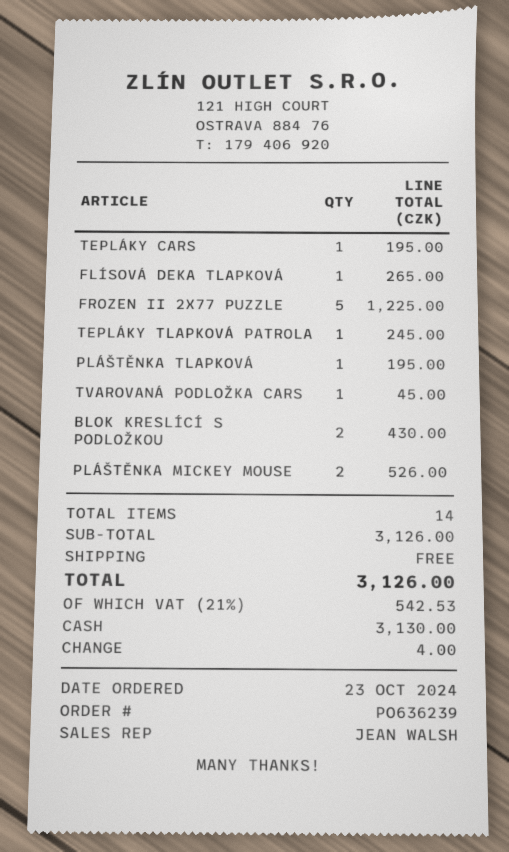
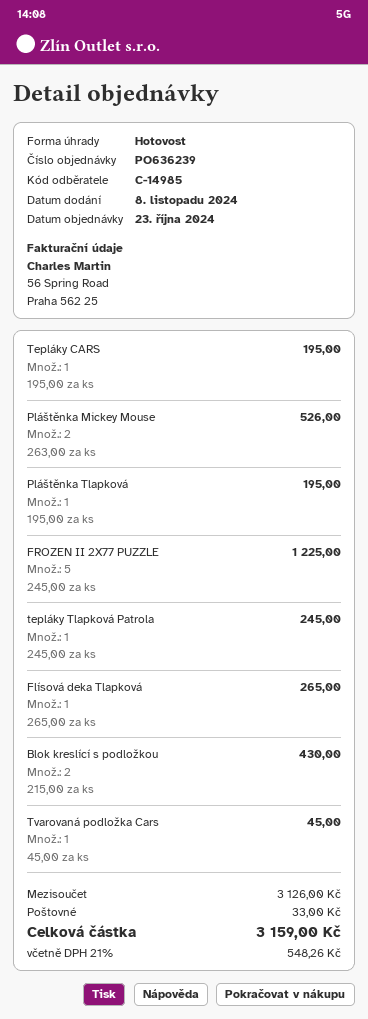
shipping: 0.00 -> 33.00
tax: 21% = 542.53 -> 21% = 548.26
total: 3126.00 -> 3159.00

